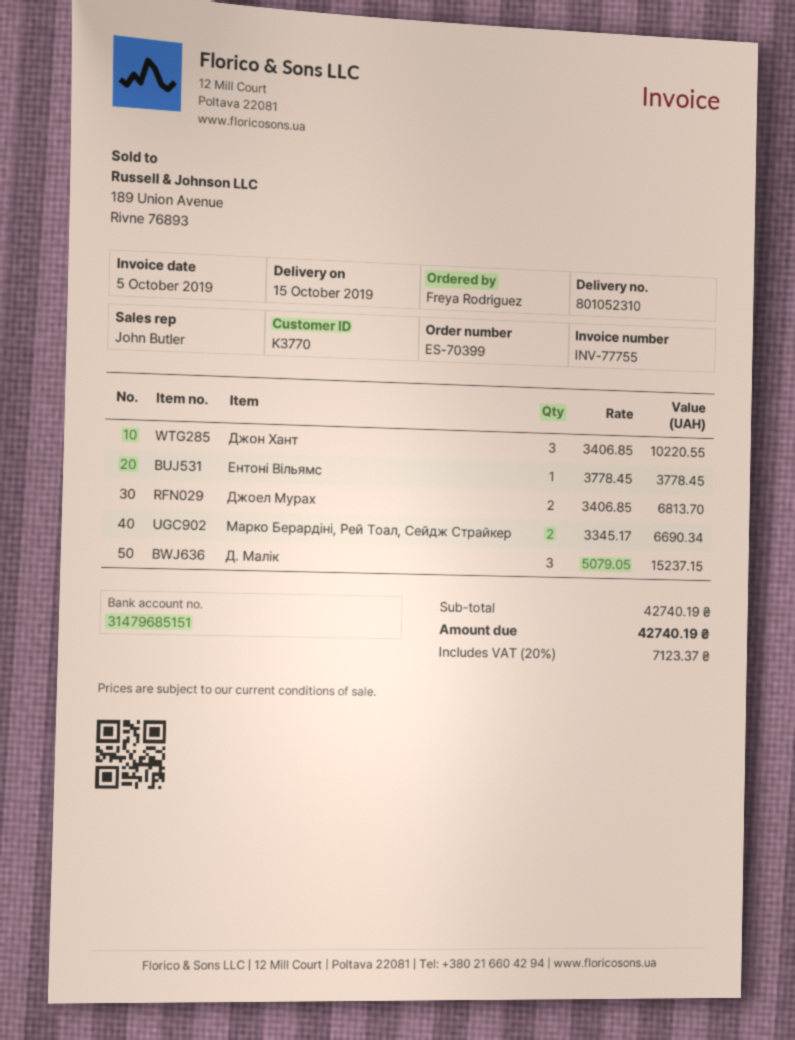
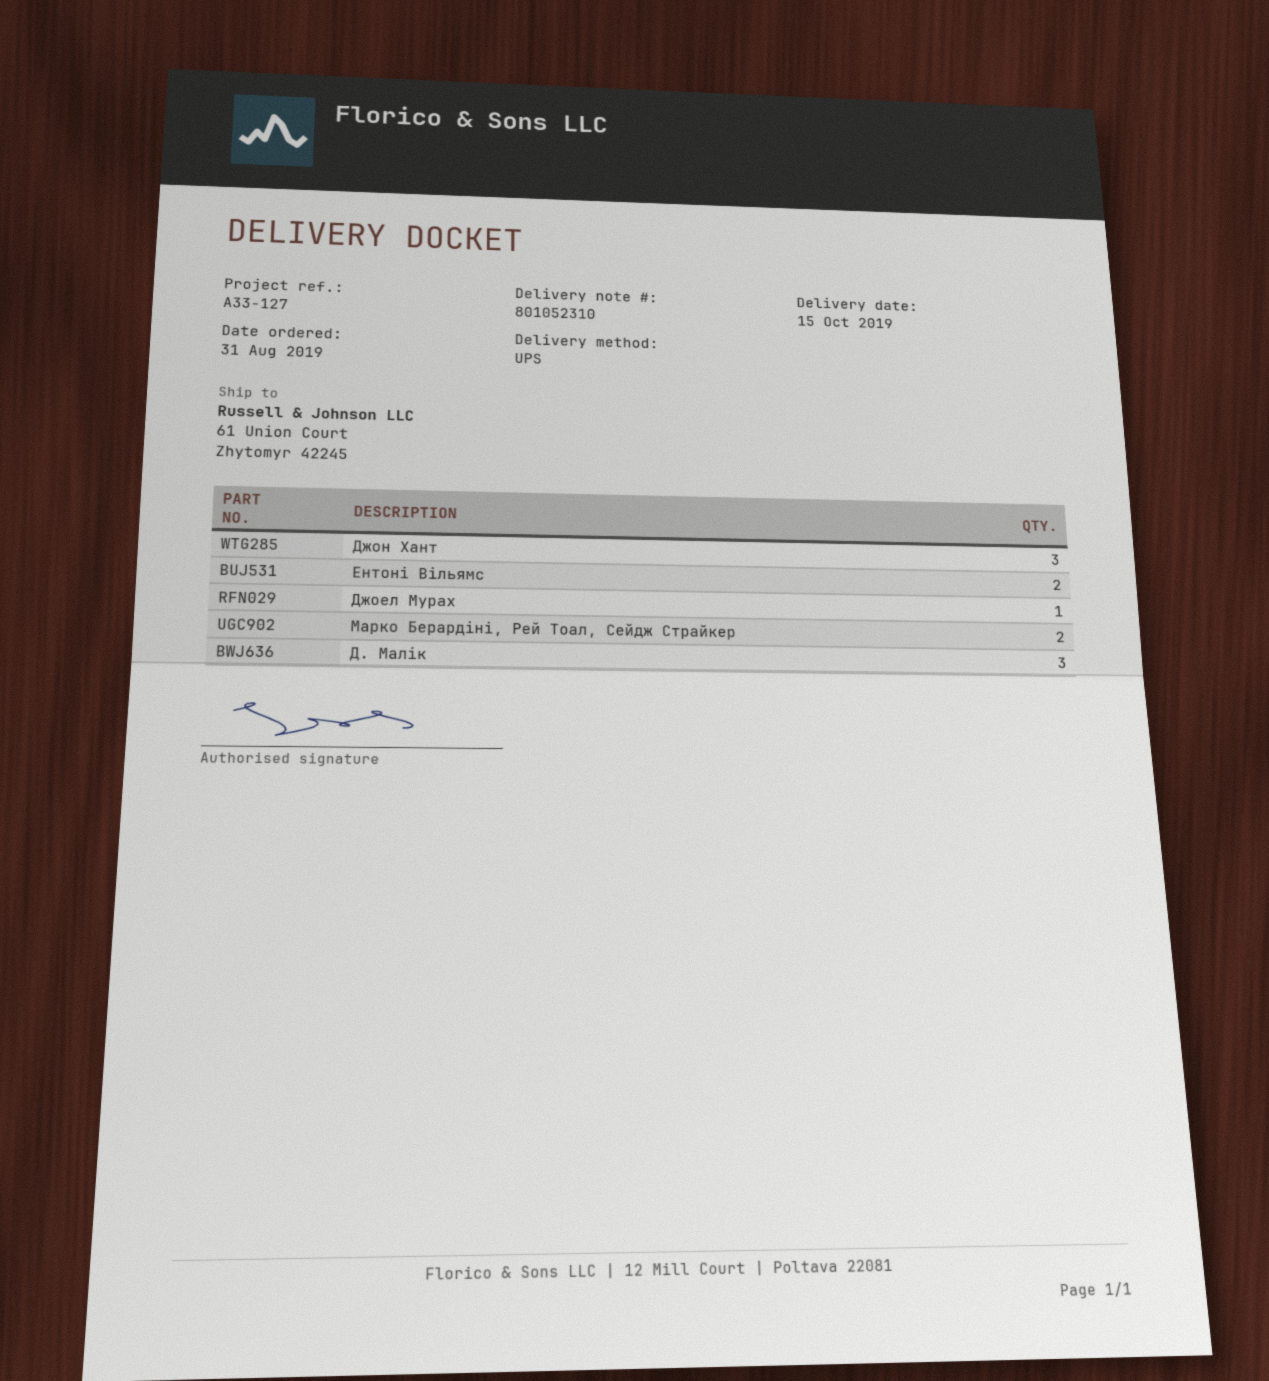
Ентоні Вільямс: 1 -> 2
Джоел Мурах: 2 -> 1

